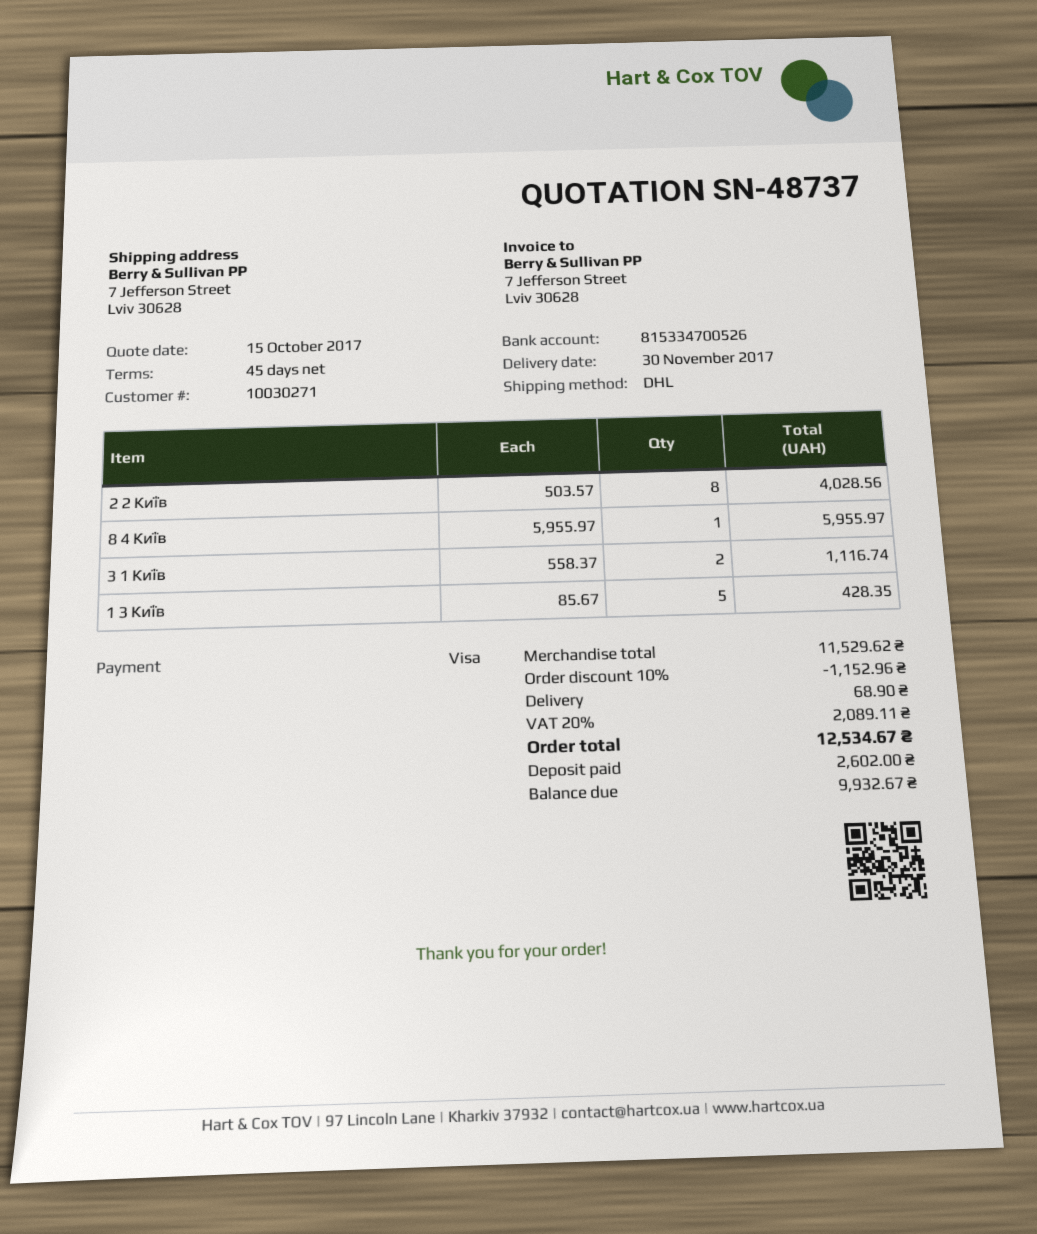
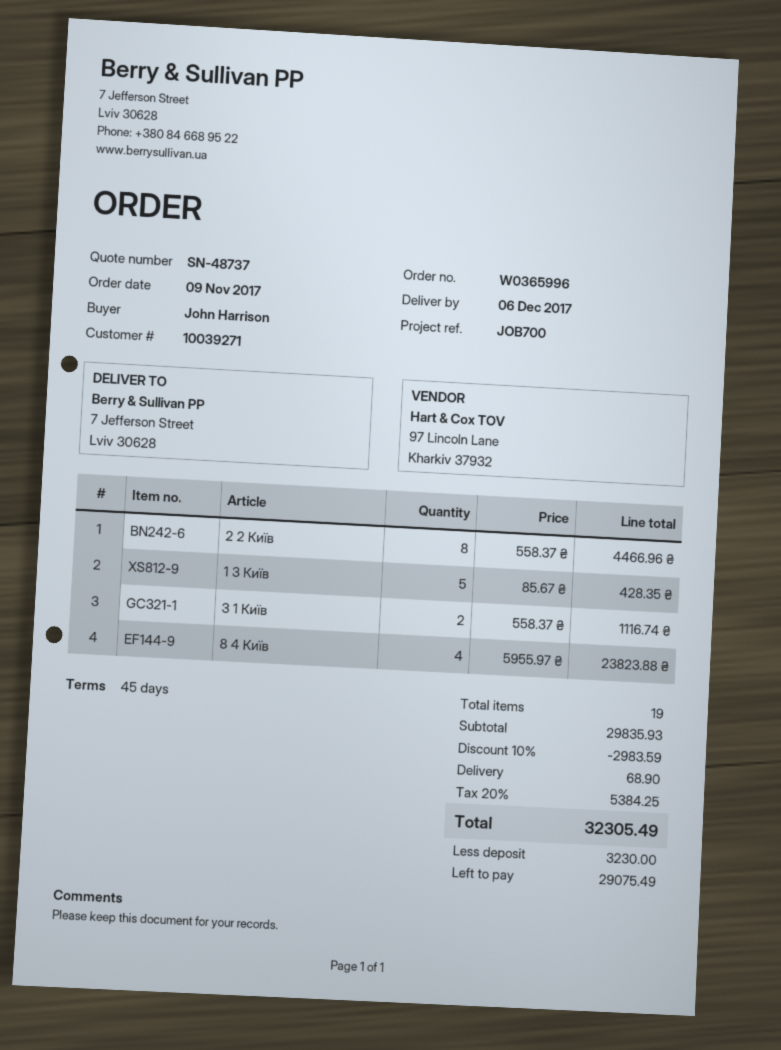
delivery date: 2017-11-30 -> 2017-12-06
customer number: 10030271 -> 10039271
2 2 Київ: 8 x 503.57 = 4028.56 -> 8 x 558.37 = 4466.96
8 4 Київ: 1 x 5955.97 = 5955.97 -> 4 x 5955.97 = 23823.88
subtotal: 11529.62 -> 29835.93
discount: 10% = 1152.96 -> 10% = 2983.59
tax: 20% = 2089.11 -> 20% = 5384.25
total: 12534.67 -> 32305.49
deposit: 2602.00 -> 3230.00
balance: 9932.67 -> 29075.49

